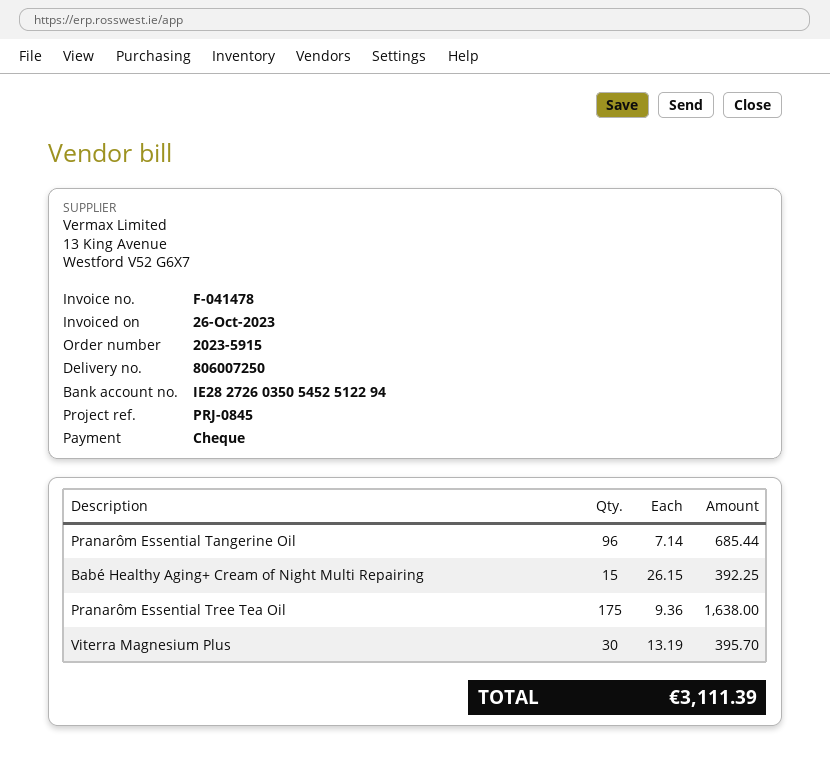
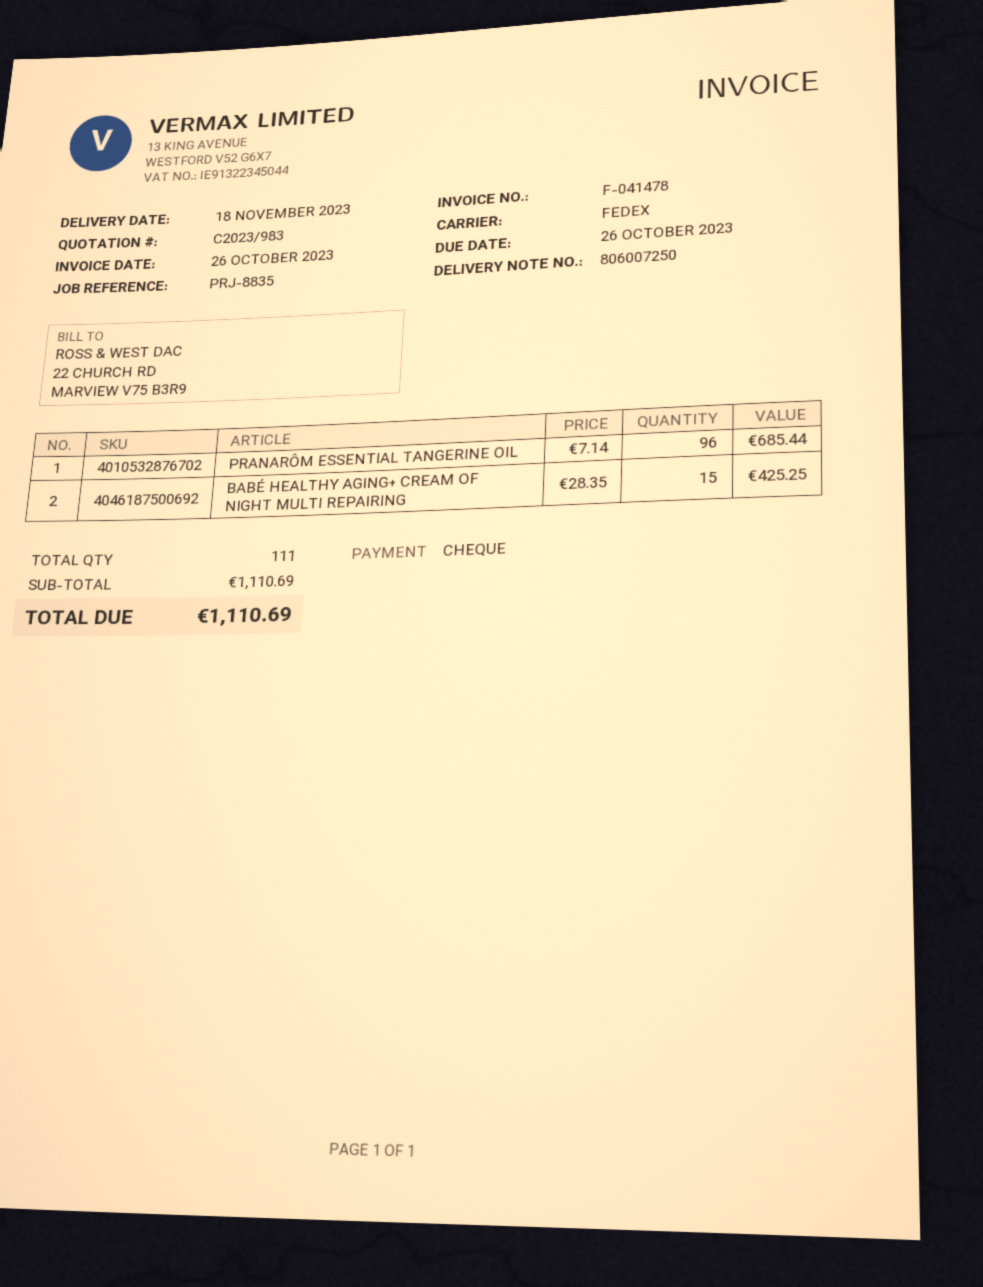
reference: PRJ-0845 -> PRJ-8835
Babé Healthy Aging+ Cream of Night Multi Repairing: 15 x 26.15 = 392.25 -> 15 x 28.35 = 425.25
Pranarôm Essential Tree Tea Oil: 175 x 9.36 = 1638.00 -> none
Viterra Magnesium Plus: 30 x 13.19 = 395.70 -> none
total: 3111.39 -> 1110.69

